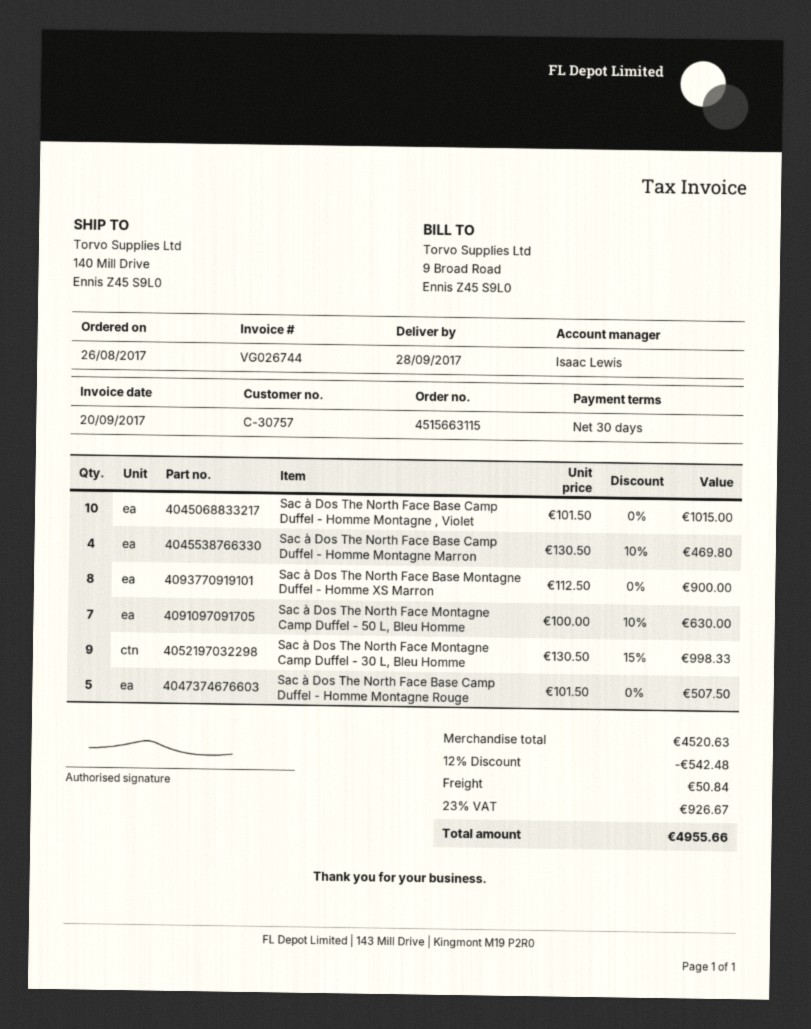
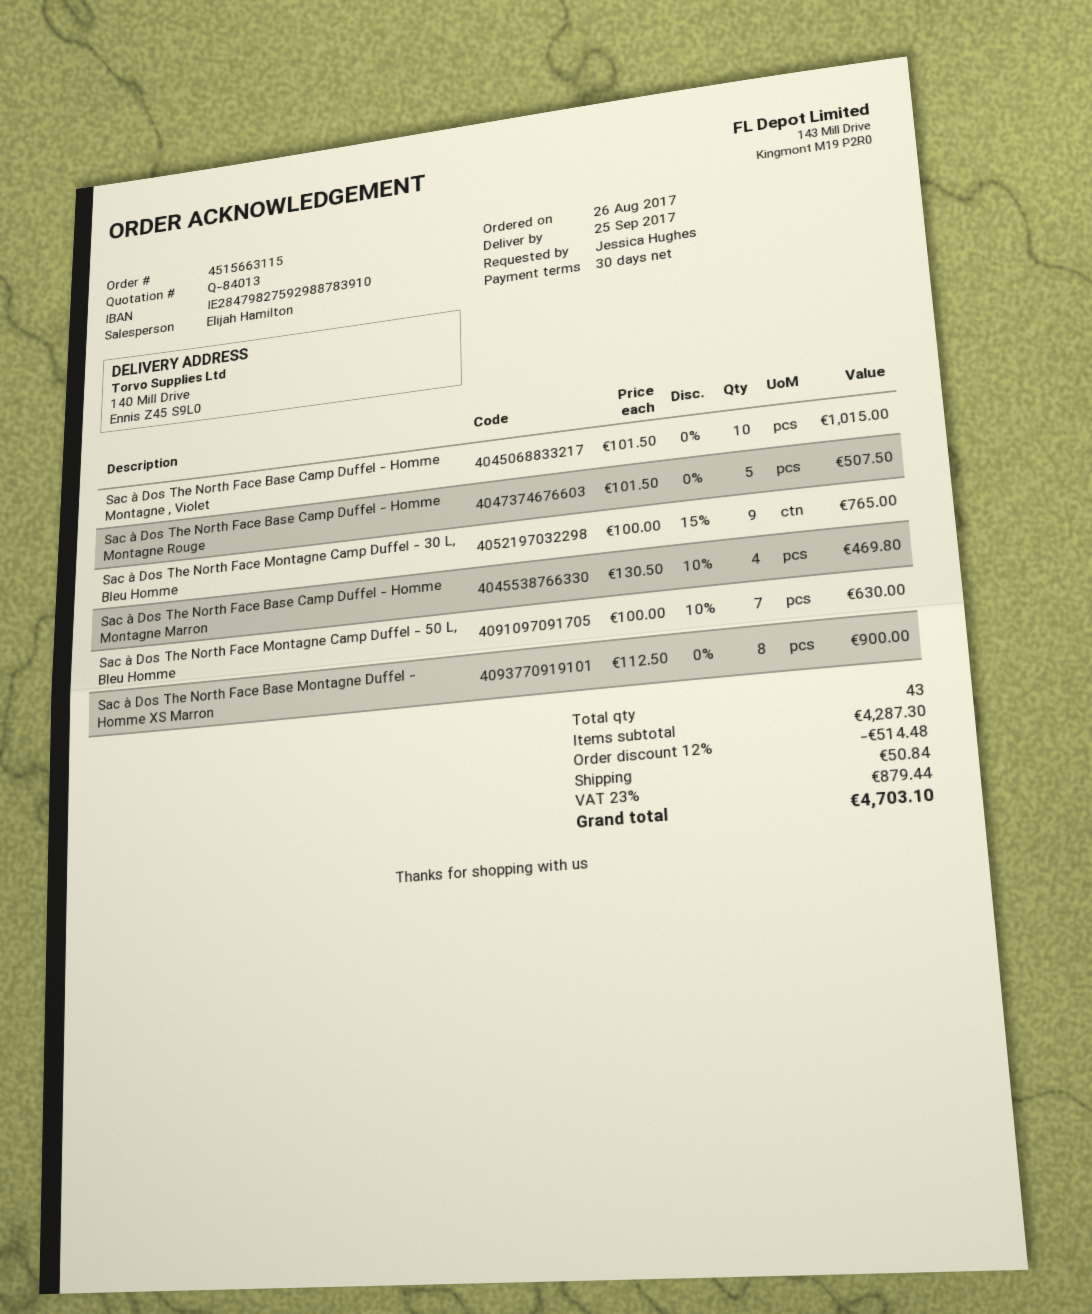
delivery date: 2017-09-28 -> 2017-09-25
sales rep: Isaac Lewis -> Elijah Hamilton
Sac à Dos The North Face Montagne Camp Duffel - 30 L, Bleu Homme: 9 x 130.50 - 15% = 998.33 -> 9 x 100.00 - 15% = 765.00
subtotal: 4520.63 -> 4287.30
discount: 12% = 542.48 -> 12% = 514.48
tax: 23% = 926.67 -> 23% = 879.44
total: 4955.66 -> 4703.10

